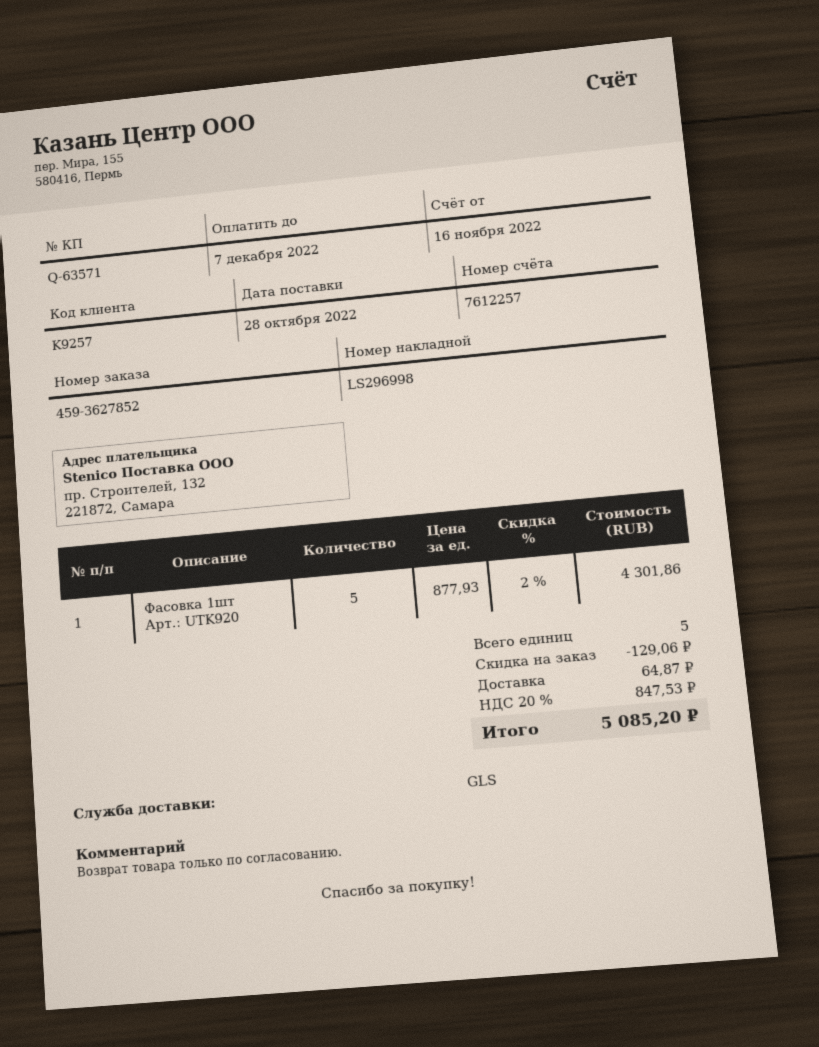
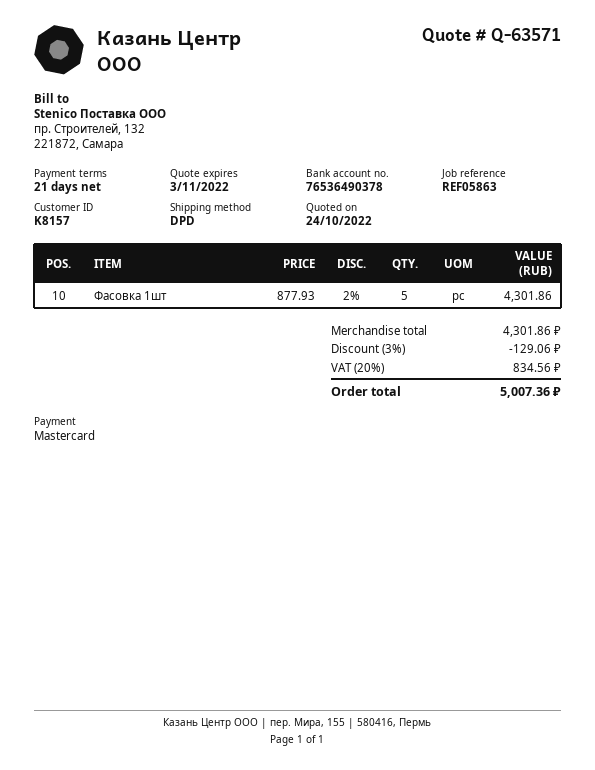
customer number: K9257 -> K8157
shipping method: GLS -> DPD
shipping: 64.87 -> none
tax: 20% = 847.53 -> 20% = 834.56
total: 5085.20 -> 5007.36

